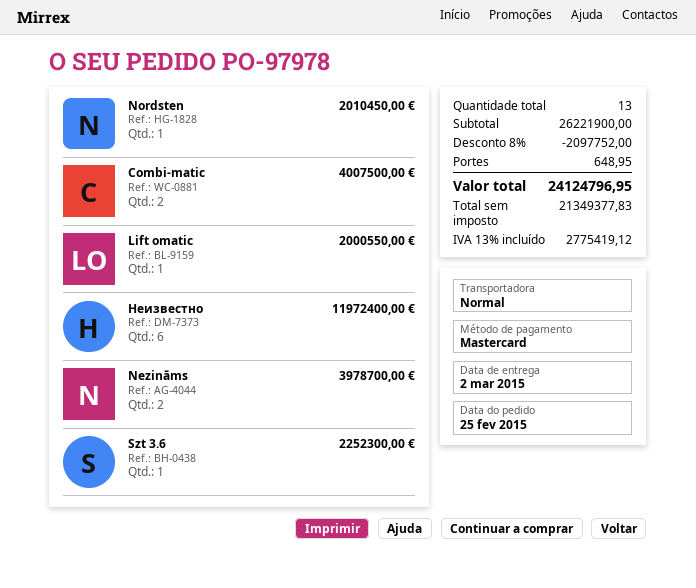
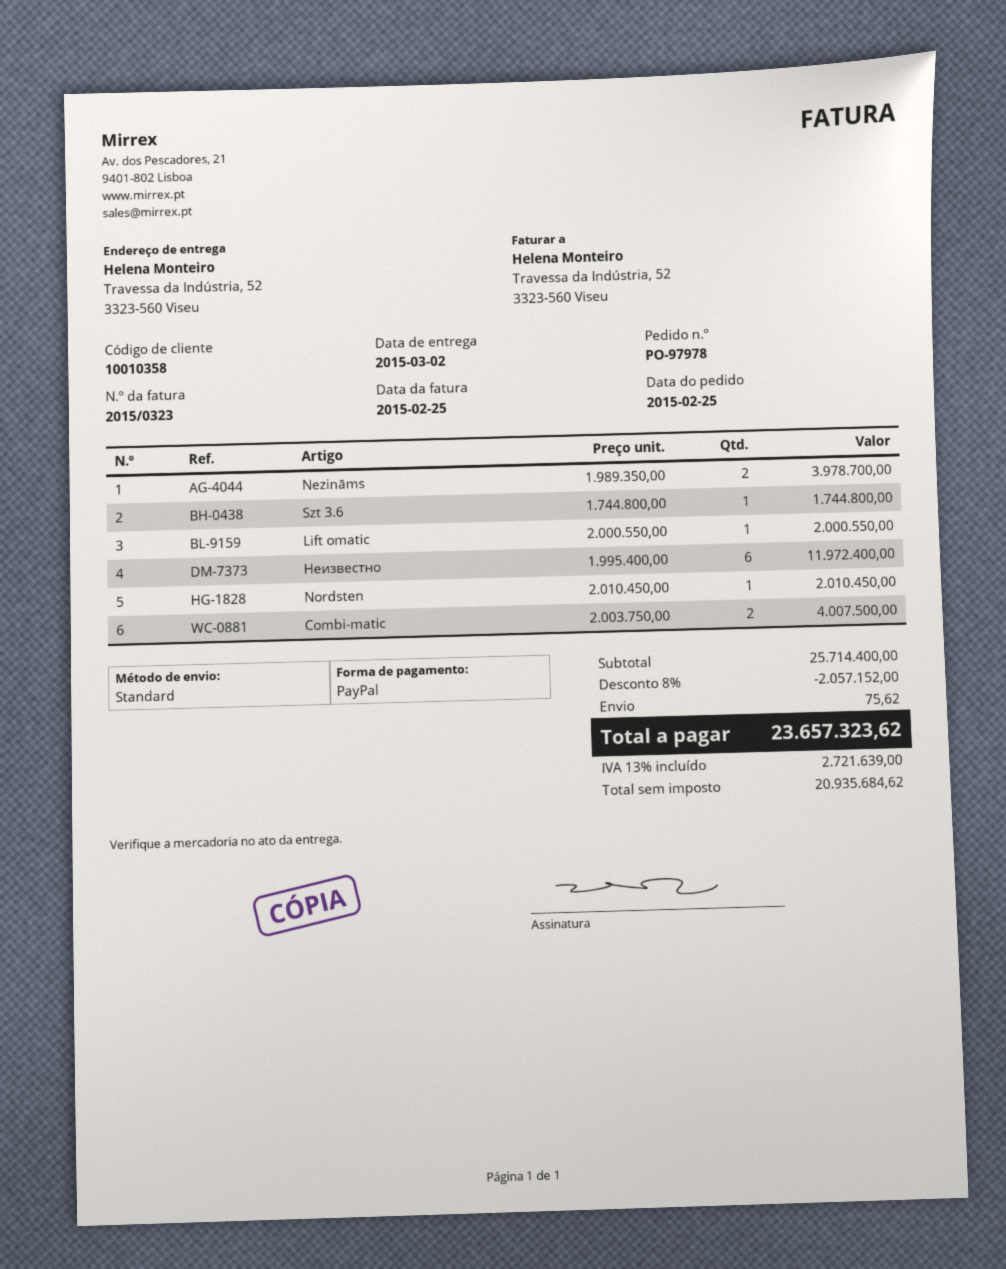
payment method: Mastercard -> PayPal
Szt 3.6: 1 for 2252300.00 -> 1 for 1744800.00
subtotal: 26221900.00 -> 25714400.00
discount: 8% = 2097752.00 -> 8% = 2057152.00
shipping: 648.95 -> 75.62
net: 21349377.83 -> 20935684.62
tax: 13% = 2775419.12 -> 13% = 2721639.00
total: 24124796.95 -> 23657323.62

